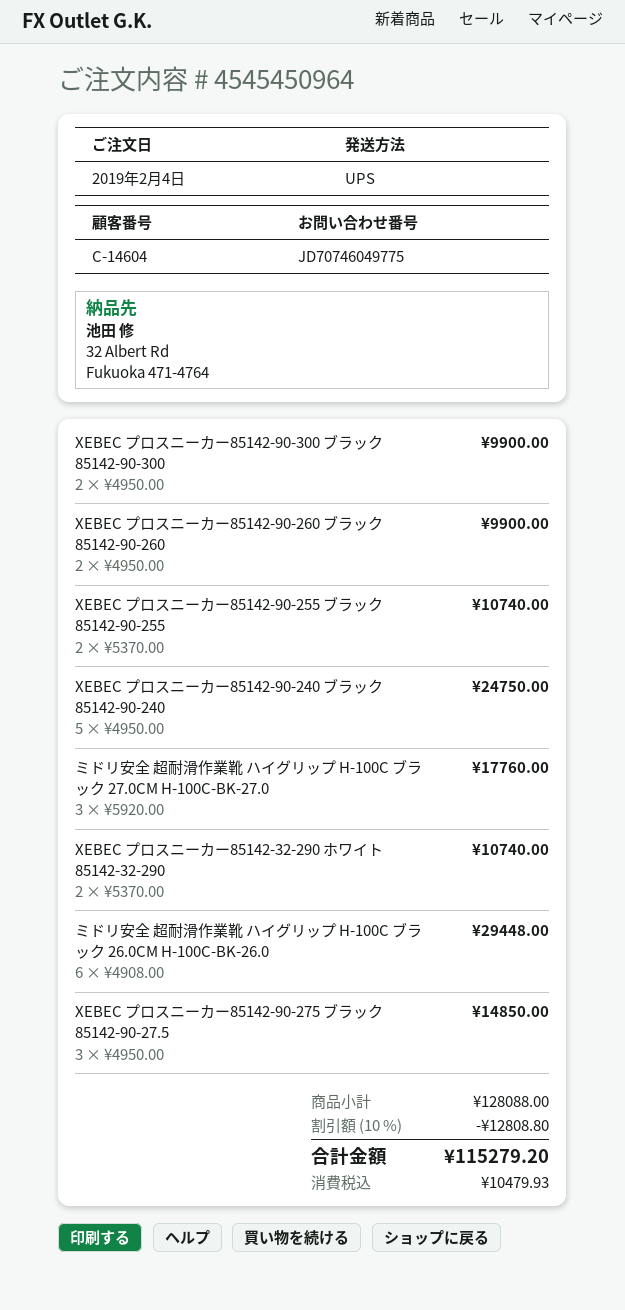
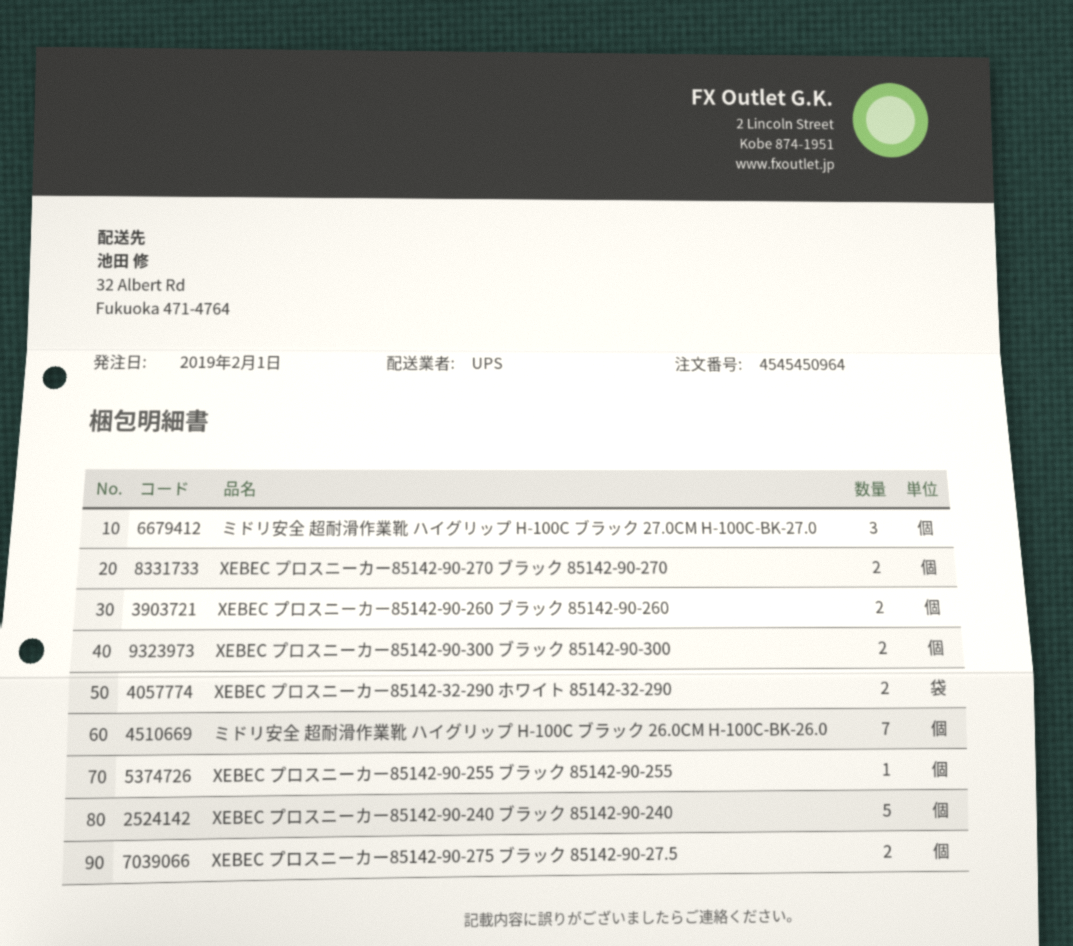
order date: 2019-02-04 -> 2019-02-01
XEBEC プロスニーカー85142-90-255 ブラック 85142-90-255: 2 -> 1
ミドリ安全 超耐滑作業靴 ハイグリップ H-100C ブラック 26.0CM H-100C-BK-26.0: 6 -> 7
XEBEC プロスニーカー85142-90-275 ブラック 85142-90-27.5: 3 -> 2
XEBEC プロスニーカー85142-90-270 ブラック 85142-90-270: none -> 2

